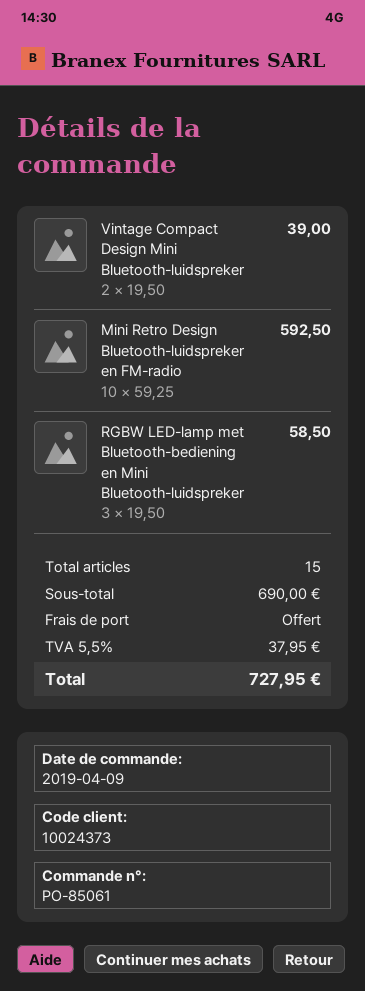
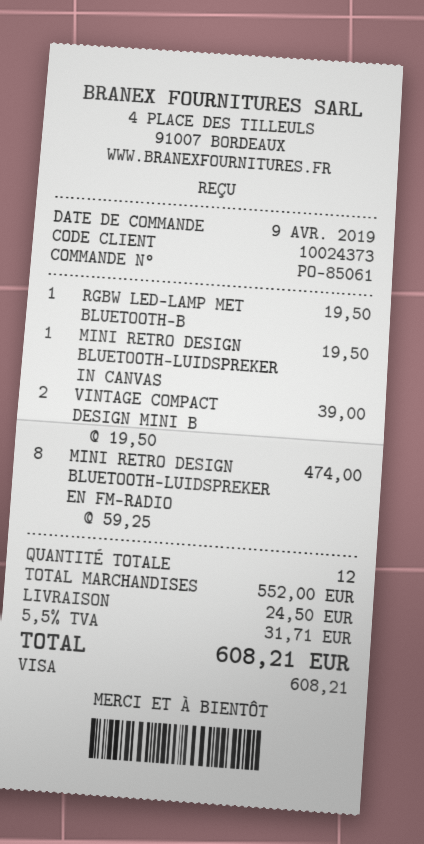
Mini Retro Design Bluetooth-luidspreker en FM-radio: 10 x 59.25 = 592.50 -> 8 x 59.25 = 474.00
RGBW LED-lamp met Bluetooth-bediening en Mini Bluetooth-luidspreker: 3 x 19.50 = 58.50 -> 1 x 19.50 = 19.50
MINI RETRO DESIGN BLUETOOTH-LUIDSPREKER IN CANVAS: none -> 1 x 19.50 = 19.50
total quantity: 15 -> 12
subtotal: 690.00 -> 552.00
shipping: 0.00 -> 24.50
tax: 5.5% = 37.95 -> 5.5% = 31.71
total: 727.95 -> 608.21

